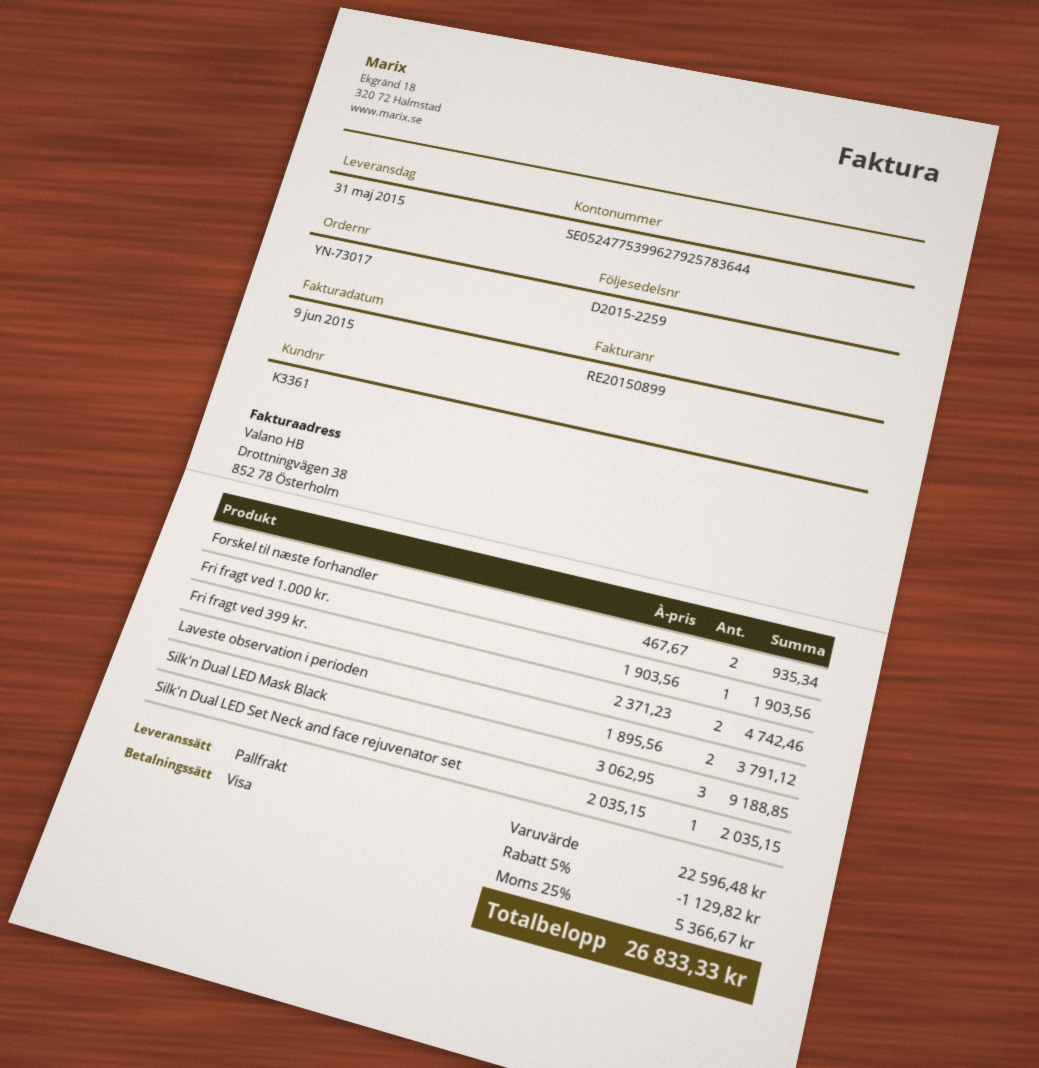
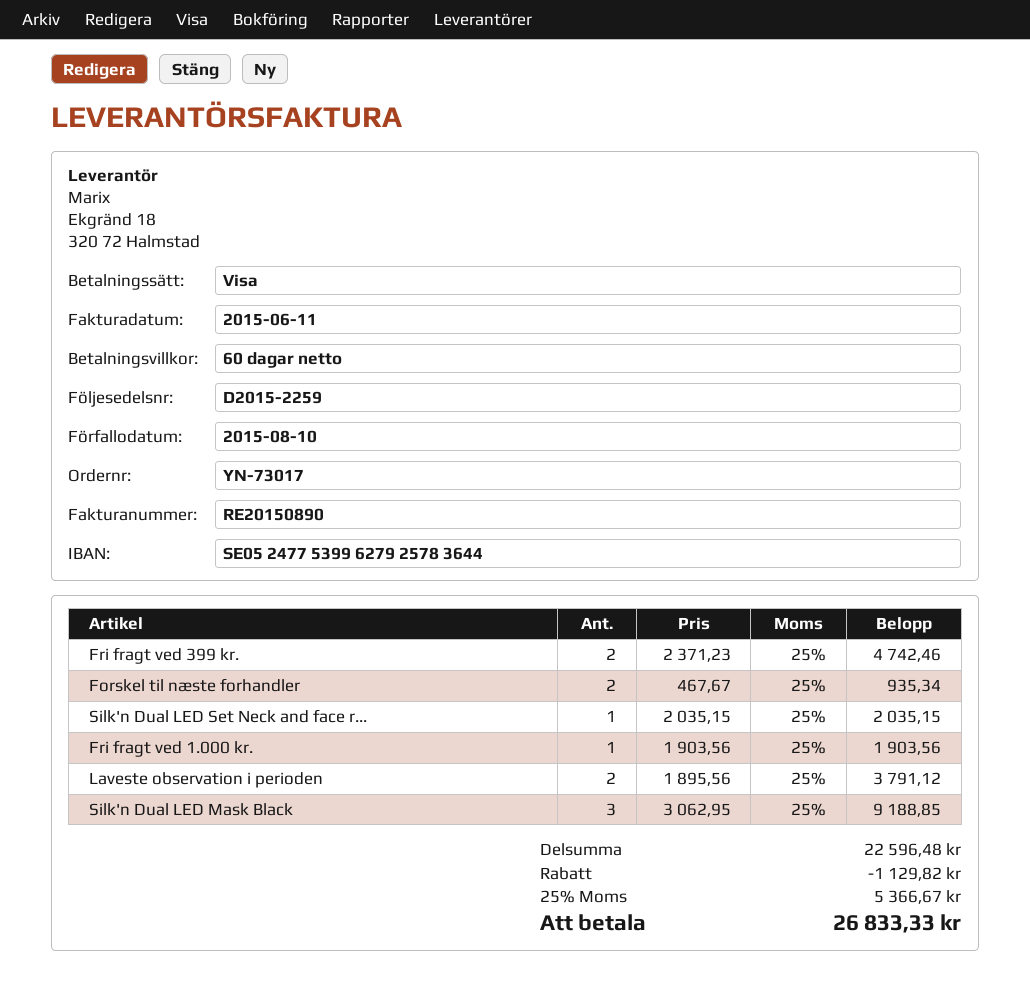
invoice number: RE20150899 -> RE20150890
invoice date: 2015-06-09 -> 2015-06-11

